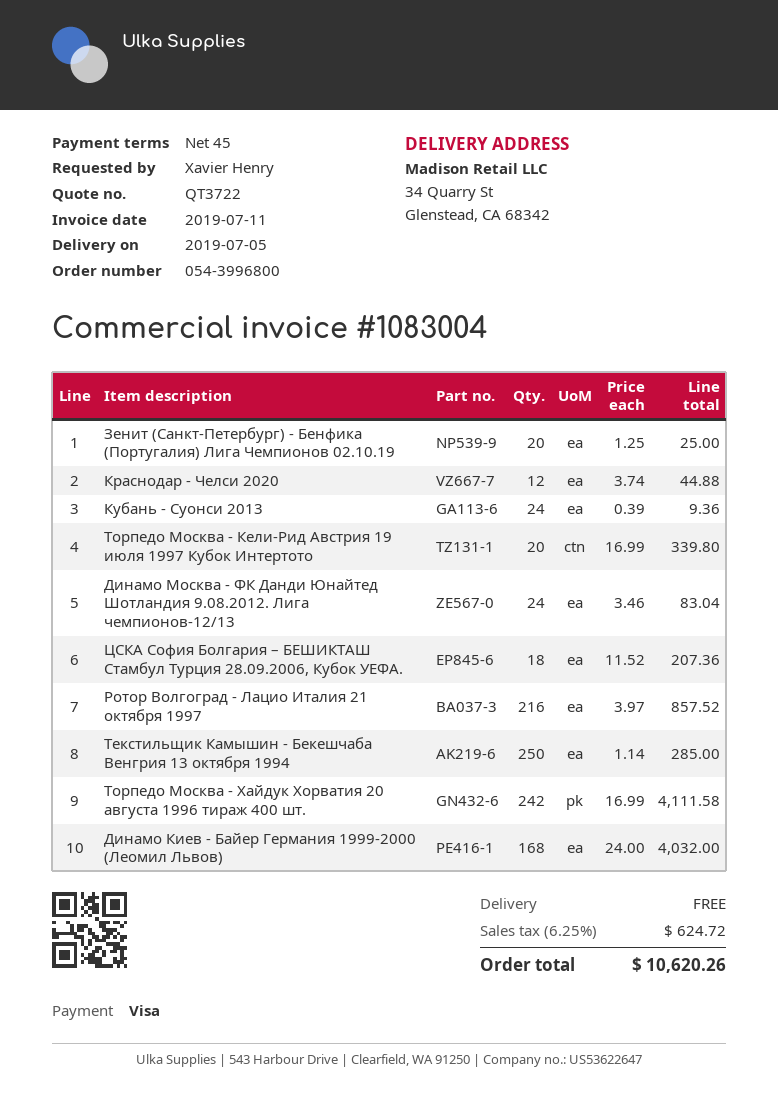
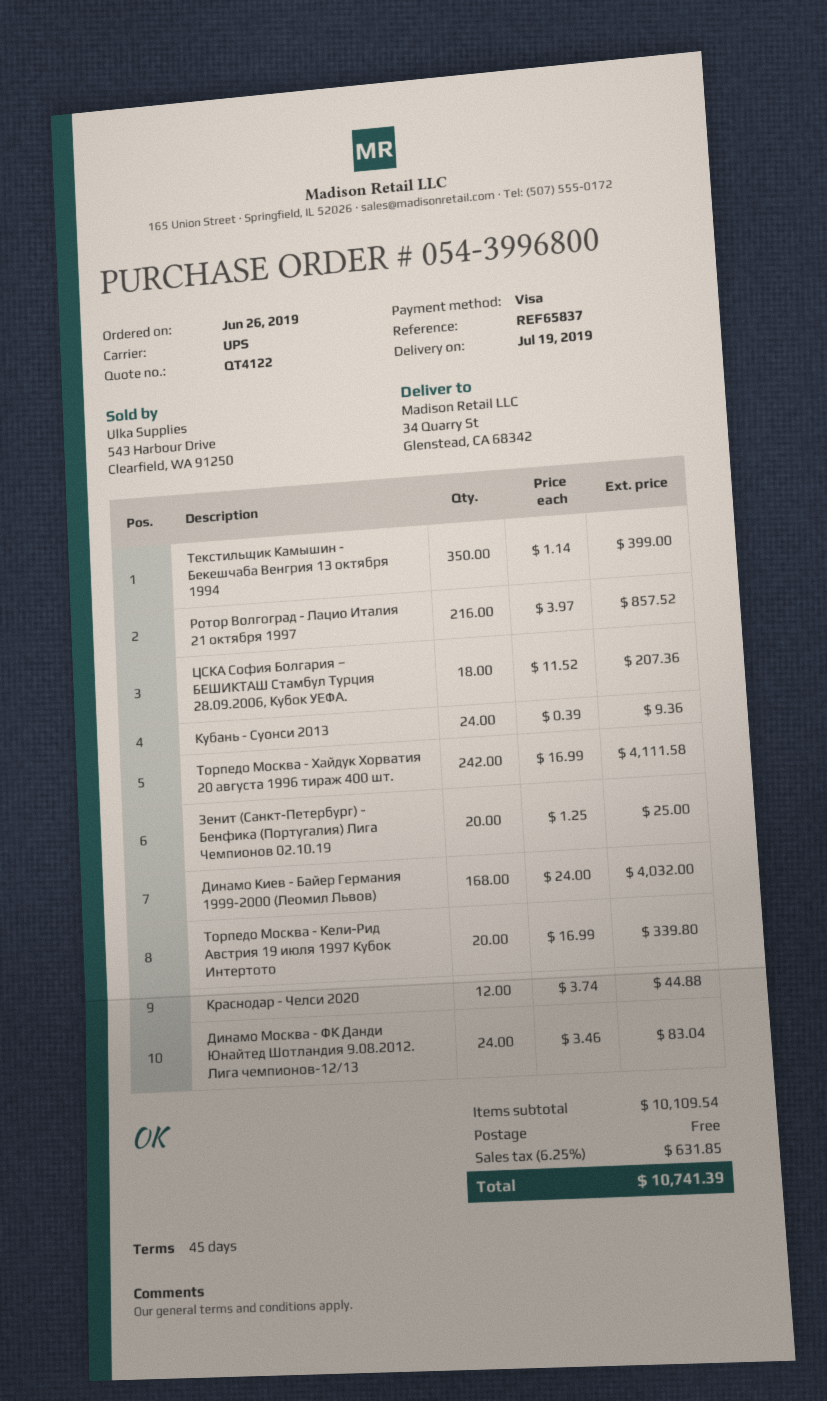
quote number: QT3722 -> QT4122
delivery date: 2019-07-05 -> 2019-07-19
Текстильщик Камышин - Бекешчаба Венгрия 13 октября 1994: 250 x 1.14 = 285.00 -> 350 x 1.14 = 399.00
tax: 6.25% = 624.72 -> 6.25% = 631.85
total: 10620.26 -> 10741.39

